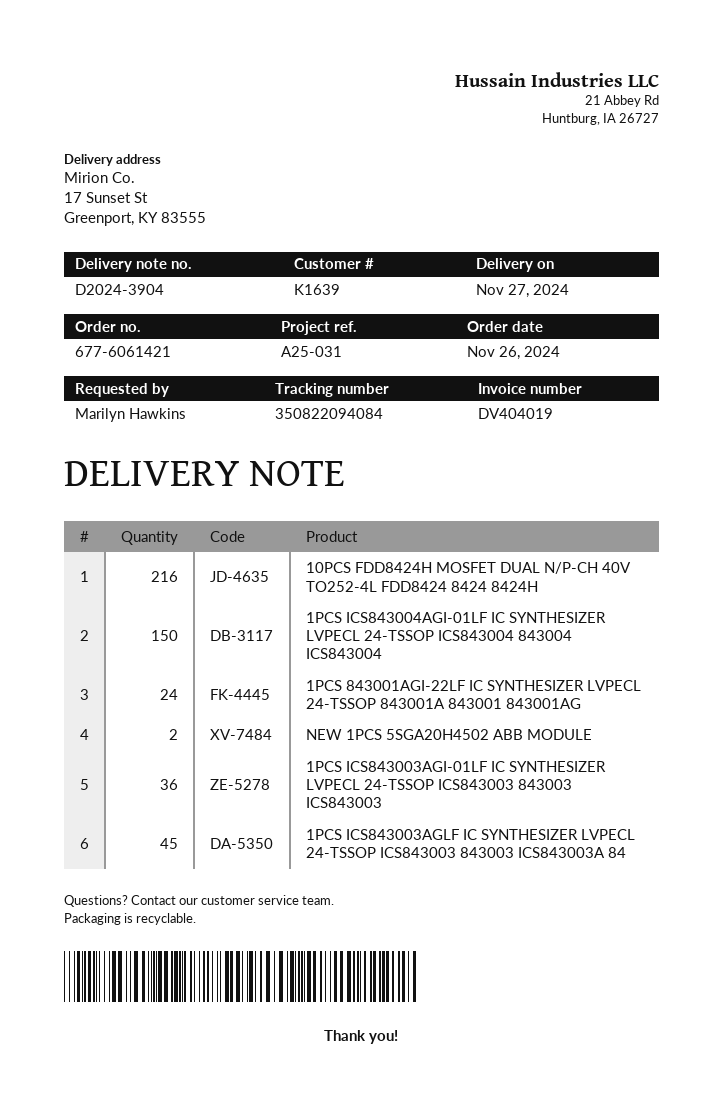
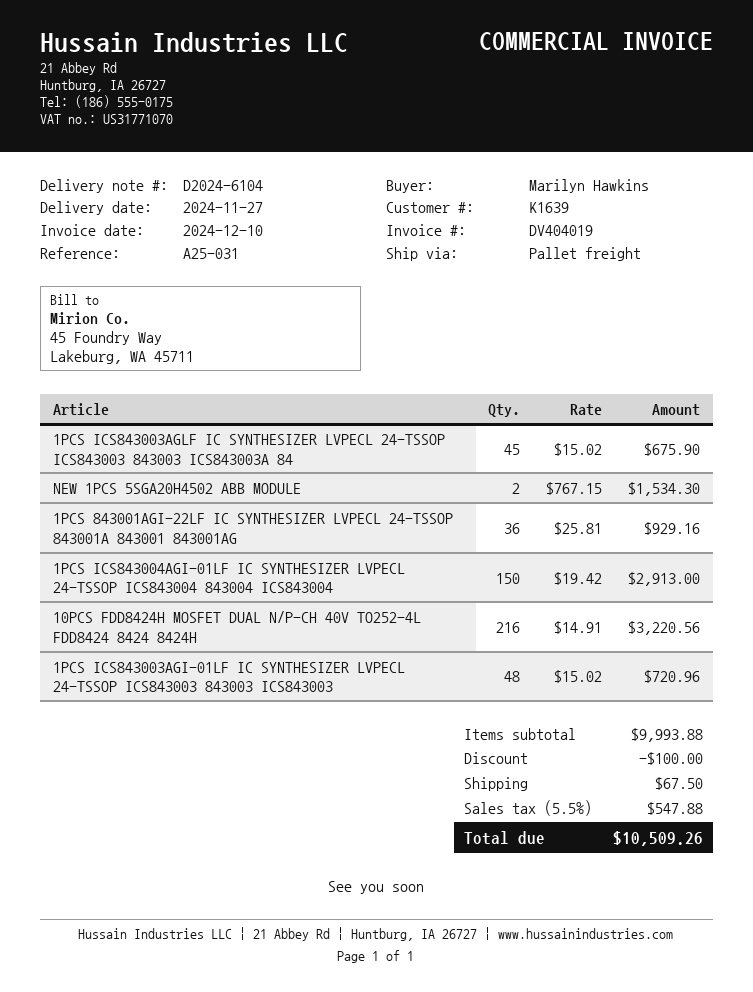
delivery note number: D2024-3904 -> D2024-6104
1PCS 843001AGI-22LF IC SYNTHESIZER LVPECL 24-TSSOP 843001A 843001 843001AG: 24 -> 36
1PCS ICS843003AGI-01LF IC SYNTHESIZER LVPECL 24-TSSOP ICS843003 843003 ICS843003: 36 -> 48

